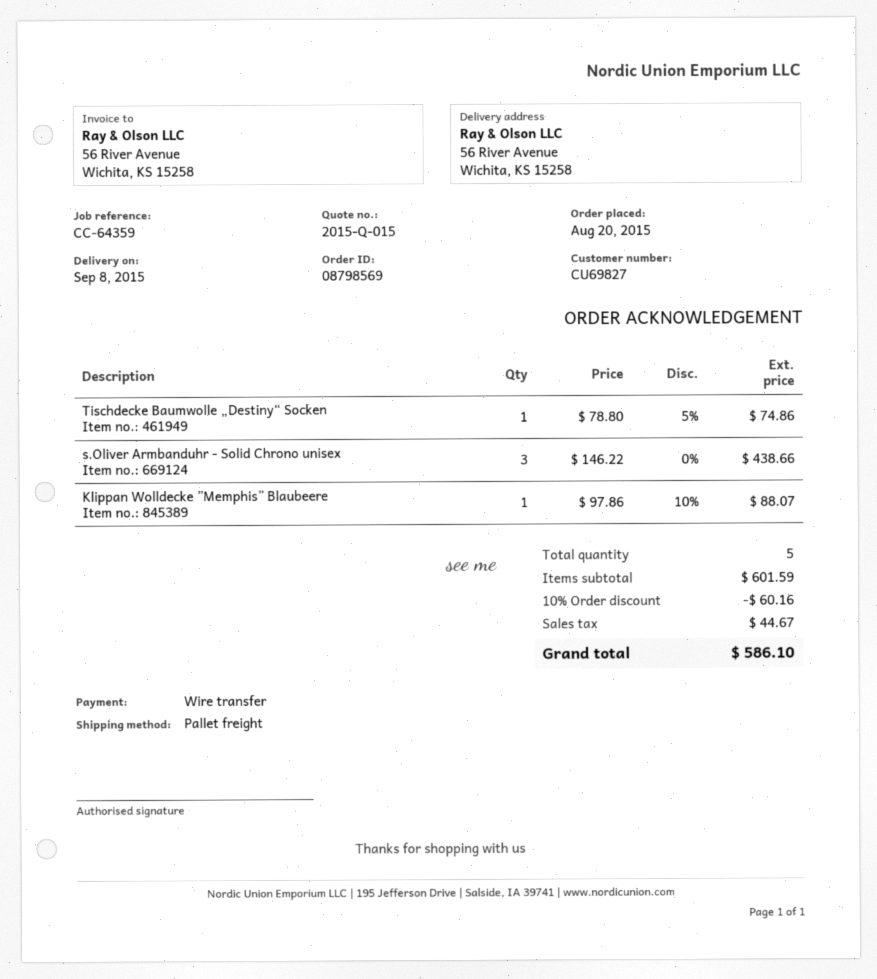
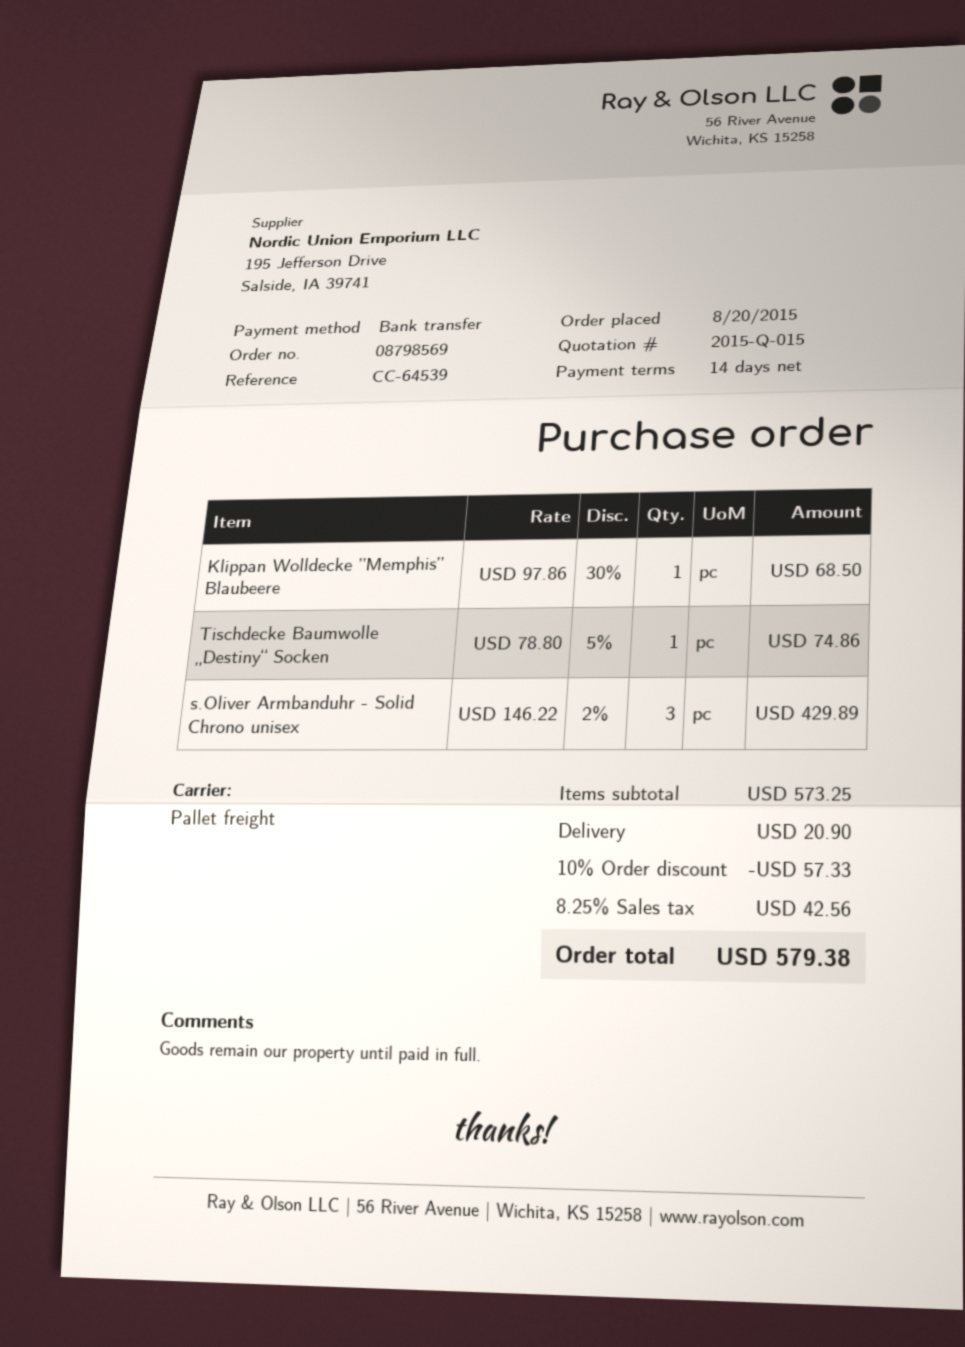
reference: CC-64359 -> CC-64539
s.Oliver Armbanduhr - Solid Chrono unisex: 3 x 146.22 = 438.66 -> 3 x 146.22 - 2% = 429.89
Klippan Wolldecke ”Memphis” Blaubeere: 1 x 97.86 - 10% = 88.07 -> 1 x 97.86 - 30% = 68.50
subtotal: 601.59 -> 573.25
discount: 10% = 60.16 -> 10% = 57.33
shipping: none -> 20.90
tax: 44.67 -> 42.56
total: 586.10 -> 579.38

